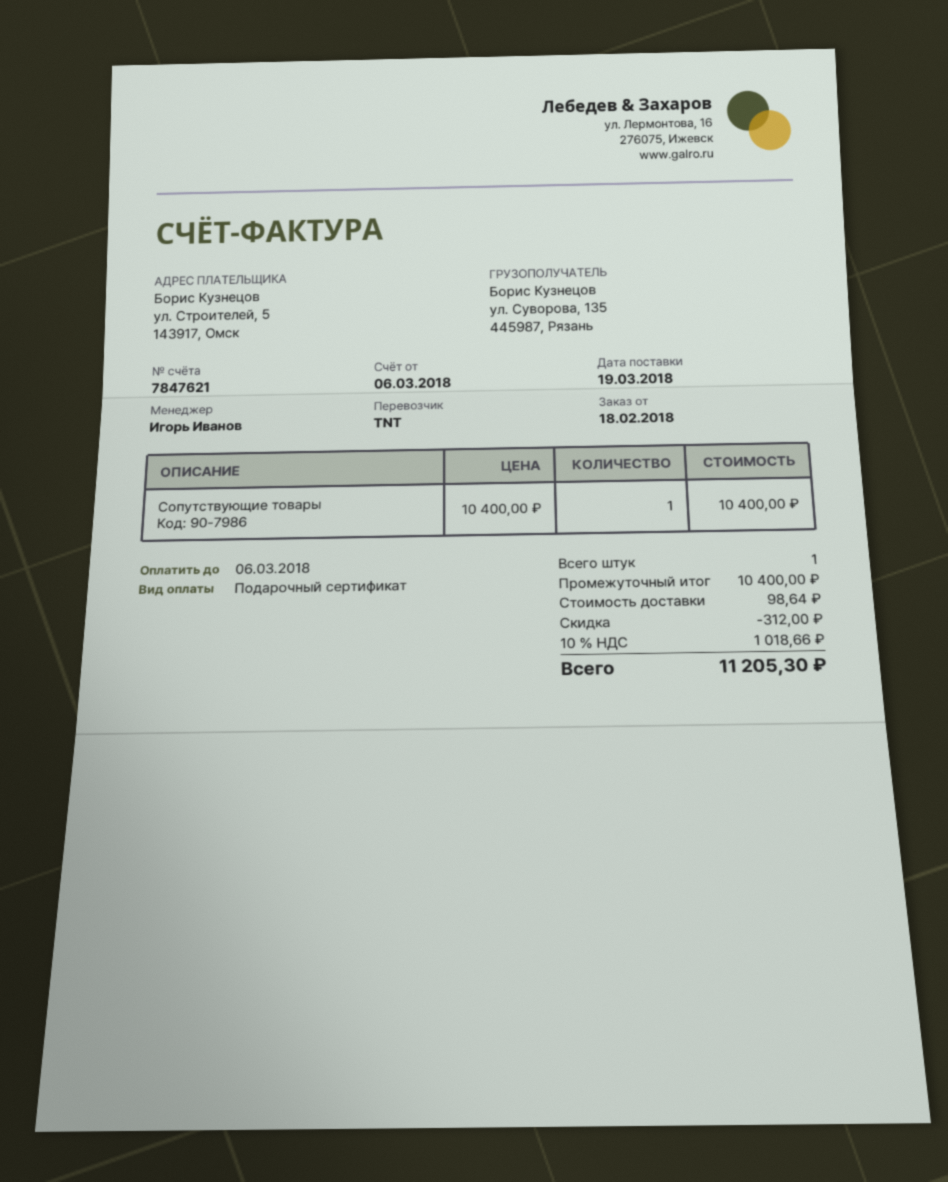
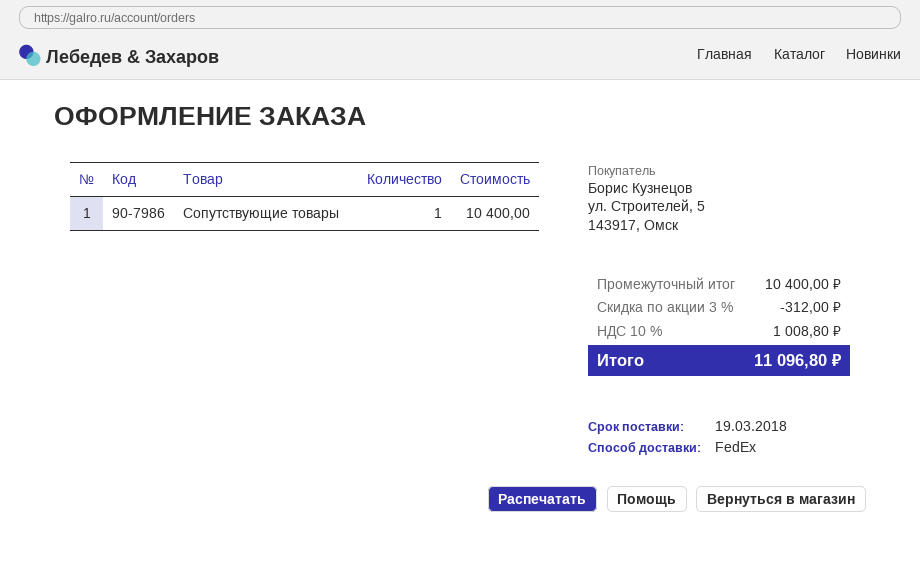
shipping method: TNT -> FedEx
shipping: 98.64 -> none
tax: 10% = 1018.66 -> 10% = 1008.80
total: 11205.30 -> 11096.80

